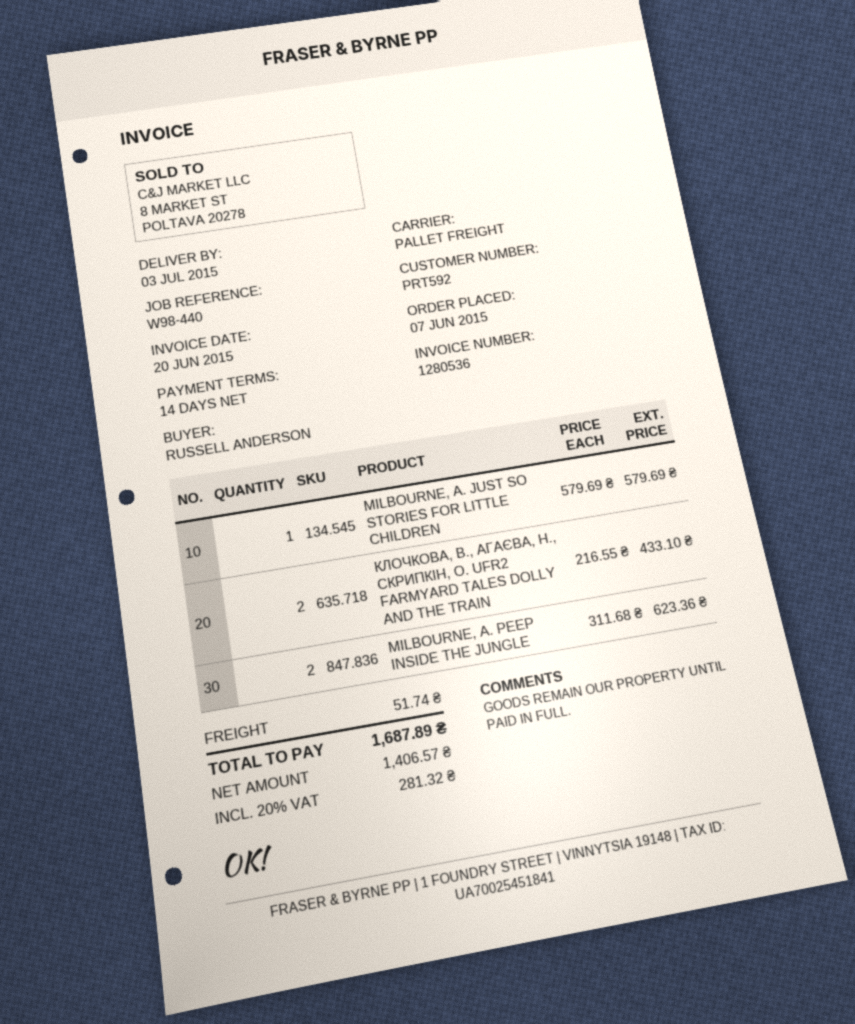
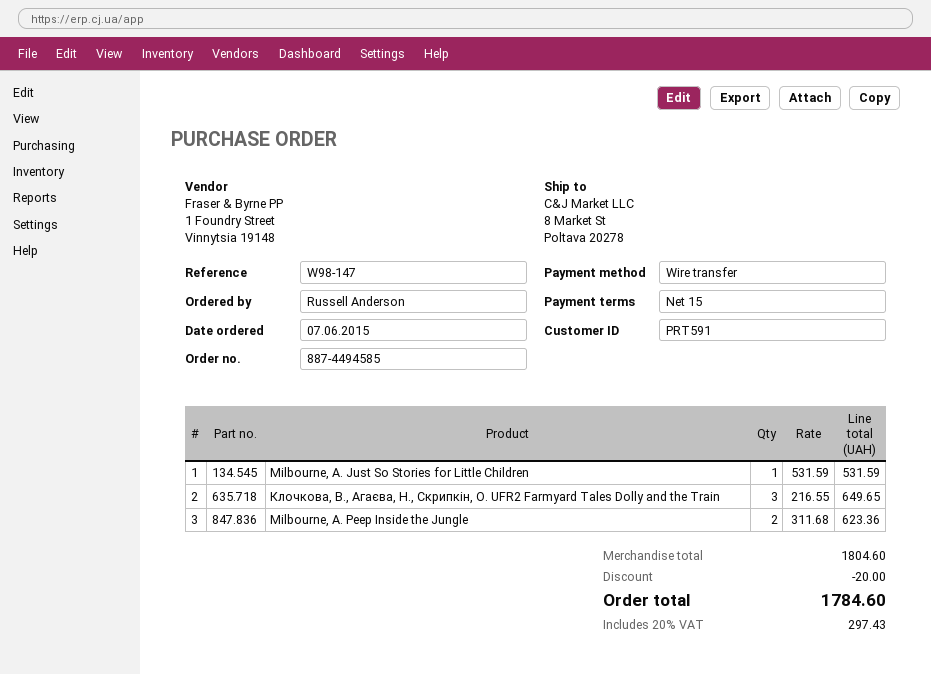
payment terms: 14 days -> 15 days
customer number: PRT592 -> PRT591
reference: W98-440 -> W98-147
MILBOURNE, A. JUST SO STORIES FOR LITTLE CHILDREN: 1 x 579.69 = 579.69 -> 1 x 531.59 = 531.59
КЛОЧКОВА, В., АГАЄВА, Н., СКРИПКІН, О. UFR2 FARMYARD TALES DOLLY AND THE TRAIN: 2 x 216.55 = 433.10 -> 3 x 216.55 = 649.65
discount: none -> 20.00
shipping: 51.74 -> none
tax: 20% = 281.32 -> 20% = 297.43
total: 1687.89 -> 1784.60

